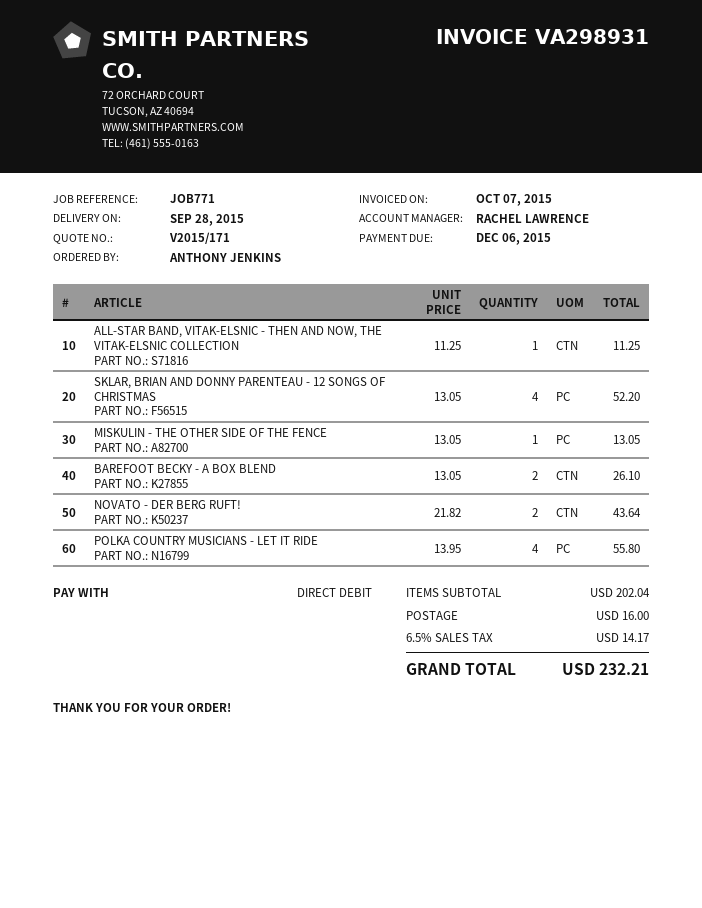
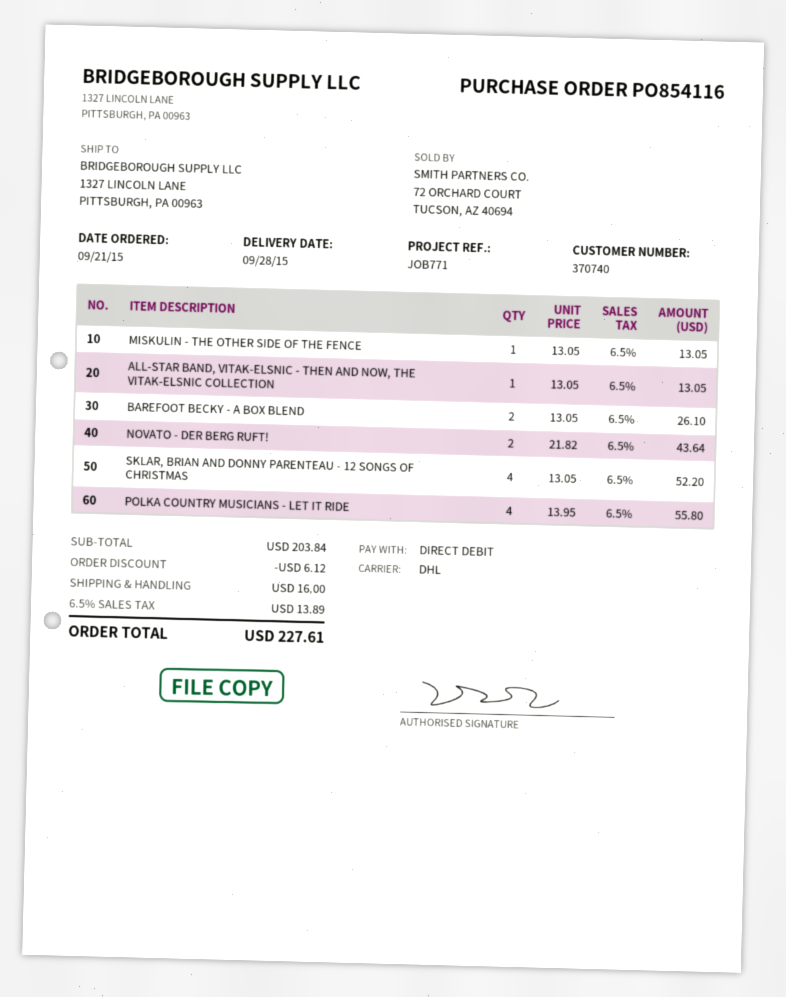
ALL-STAR BAND, VITAK-ELSNIC - THEN AND NOW, THE VITAK-ELSNIC COLLECTION: 1 x 11.25 = 11.25 -> 1 x 13.05 = 13.05
subtotal: 202.04 -> 203.84
discount: none -> 6.12
tax: 6.5% = 14.17 -> 6.5% = 13.89
total: 232.21 -> 227.61

